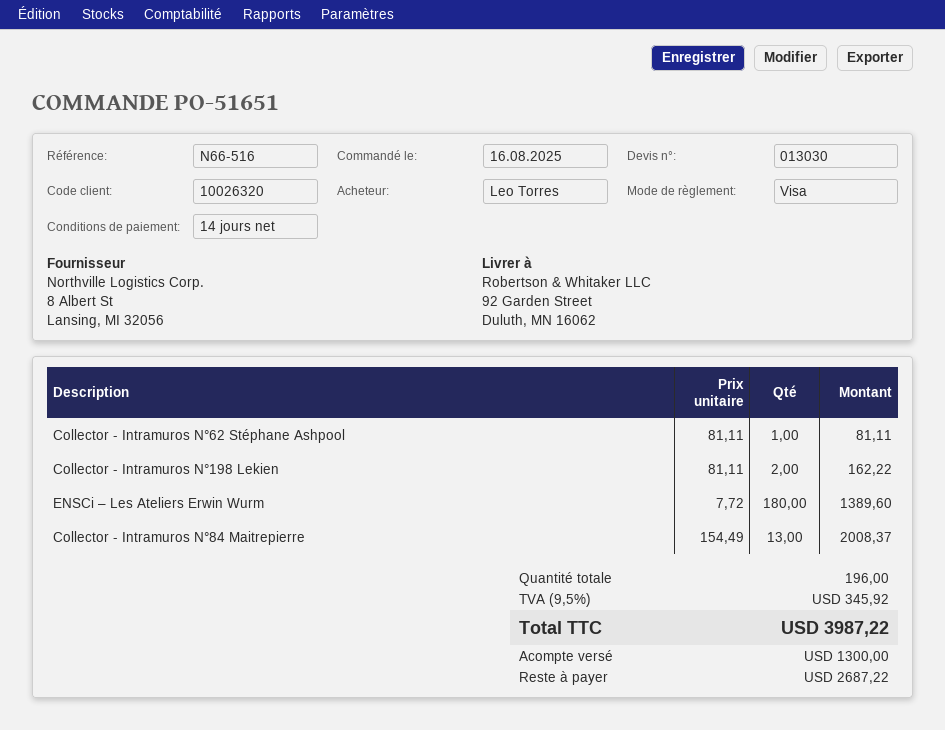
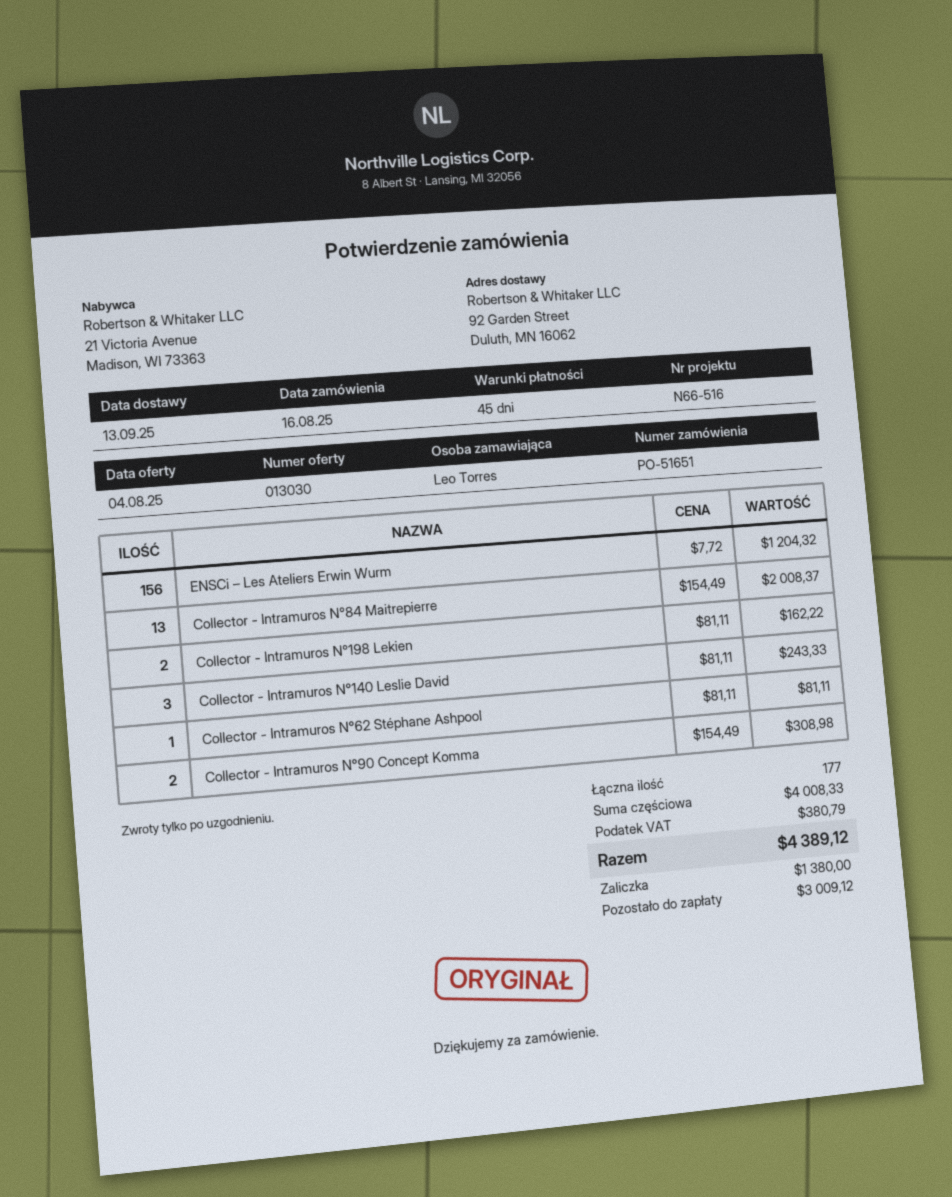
payment terms: 14 days -> 45 days
ENSCi – Les Ateliers Erwin Wurm: 180 x 7.72 = 1389.60 -> 156 x 7.72 = 1204.32
Collector - Intramuros N°140 Leslie David: none -> 3 x 81.11 = 243.33
Collector - Intramuros N°90 Concept Komma: none -> 2 x 154.49 = 308.98
total quantity: 196 -> 177
tax: 345.92 -> 380.79
total: 3987.22 -> 4389.12
deposit: 1300.00 -> 1380.00
balance: 2687.22 -> 3009.12

